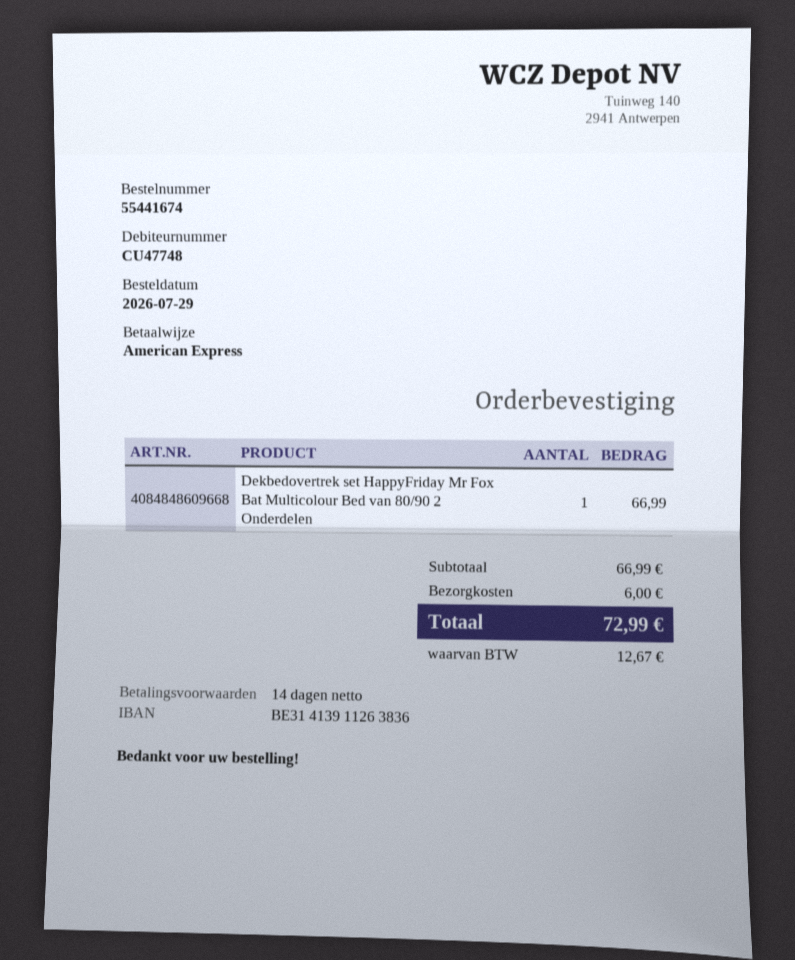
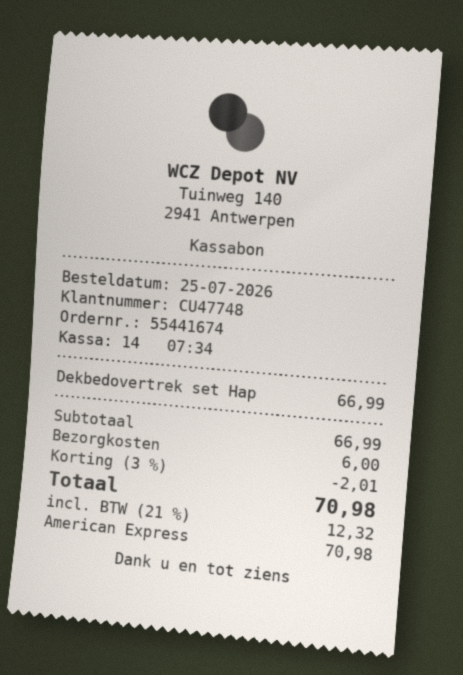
order date: 2026-07-29 -> 2026-07-25
discount: none -> 3% = 2.01
tax: 12.67 -> 12.32
total: 72.99 -> 70.98

